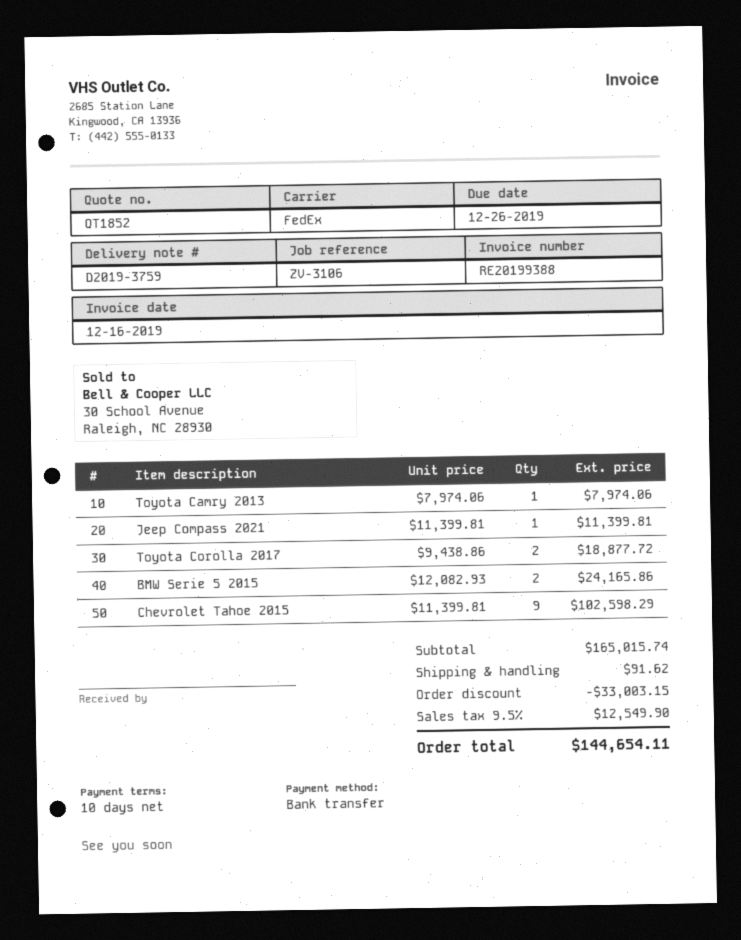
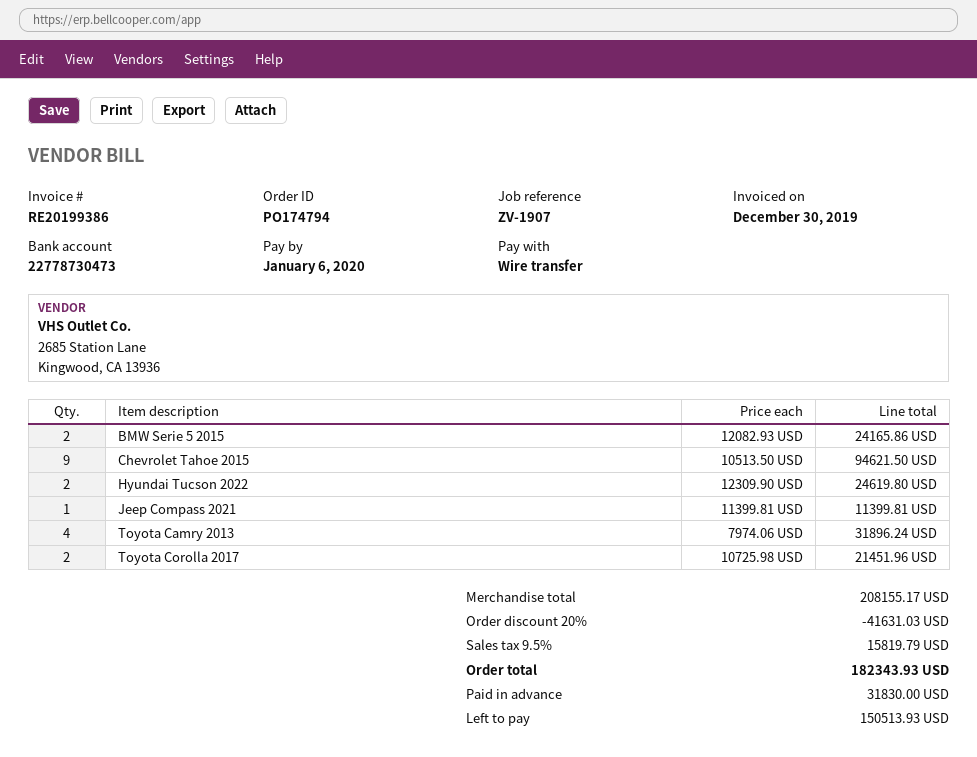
invoice number: RE20199388 -> RE20199386
invoice date: 2019-12-16 -> 2019-12-30
due date: 2019-12-26 -> 2020-01-06
reference: ZV-3106 -> ZV-1907
Toyota Camry 2013: 1 x 7974.06 = 7974.06 -> 4 x 7974.06 = 31896.24
Toyota Corolla 2017: 2 x 9438.86 = 18877.72 -> 2 x 10725.98 = 21451.96
Chevrolet Tahoe 2015: 9 x 11399.81 = 102598.29 -> 9 x 10513.50 = 94621.50
Hyundai Tucson 2022: none -> 2 x 12309.90 = 24619.80
subtotal: 165015.74 -> 208155.17
discount: 33003.15 -> 41631.03
shipping: 91.62 -> none
tax: 9.5% = 12549.90 -> 9.5% = 15819.79
total: 144654.11 -> 182343.93

